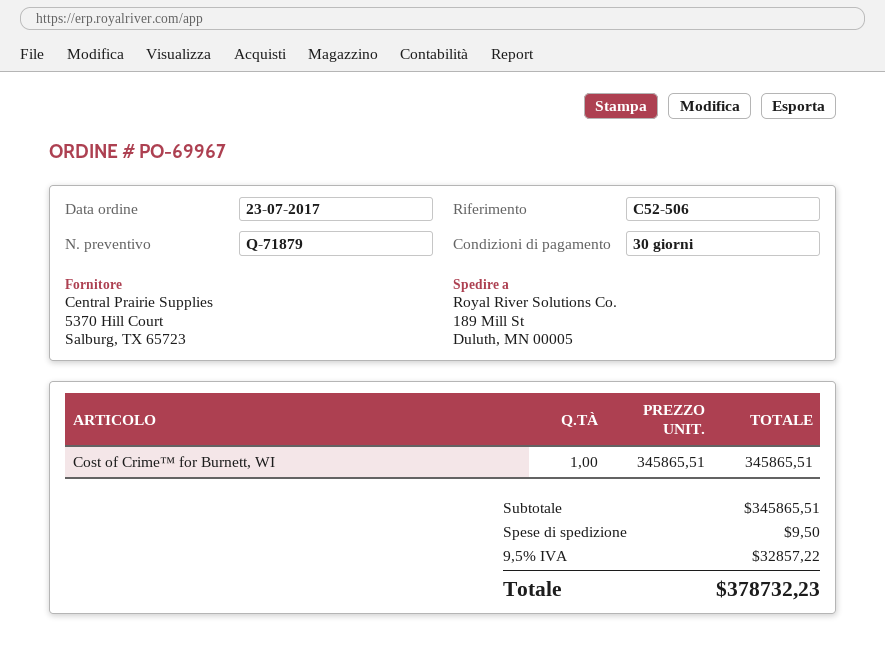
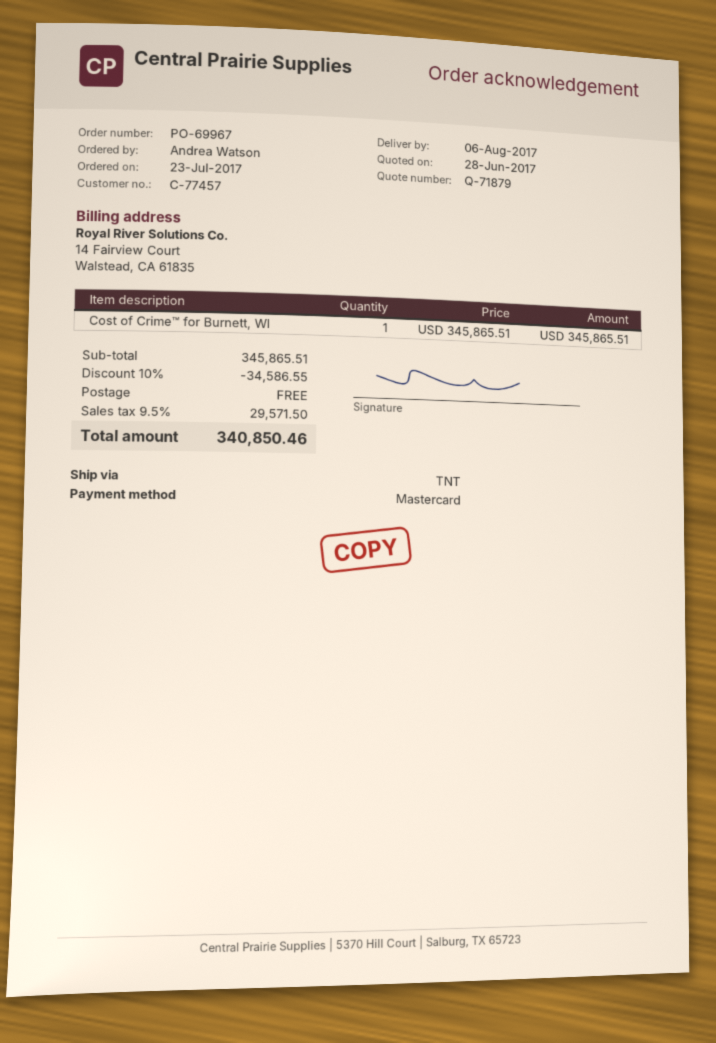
discount: none -> 10% = 34586.55
shipping: 9.50 -> 0.00
tax: 9.5% = 32857.22 -> 9.5% = 29571.50
total: 378732.23 -> 340850.46

